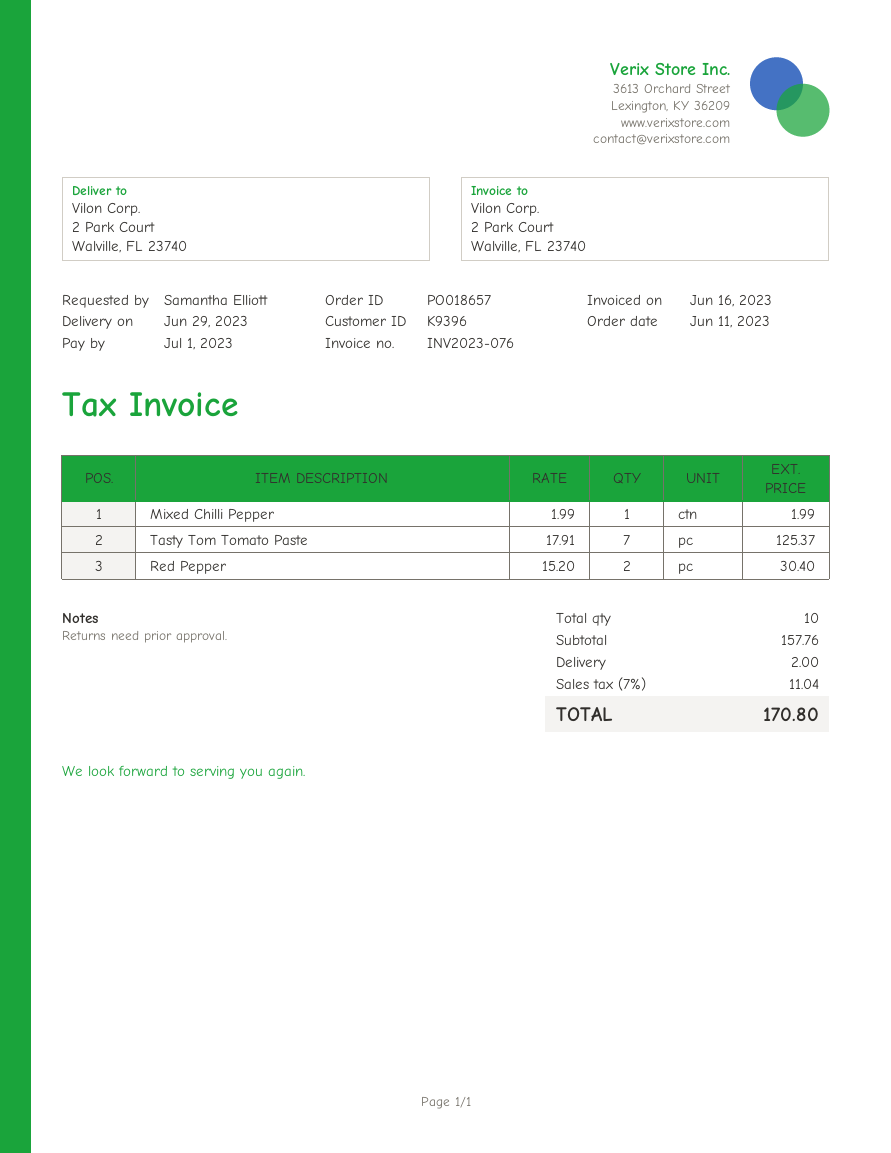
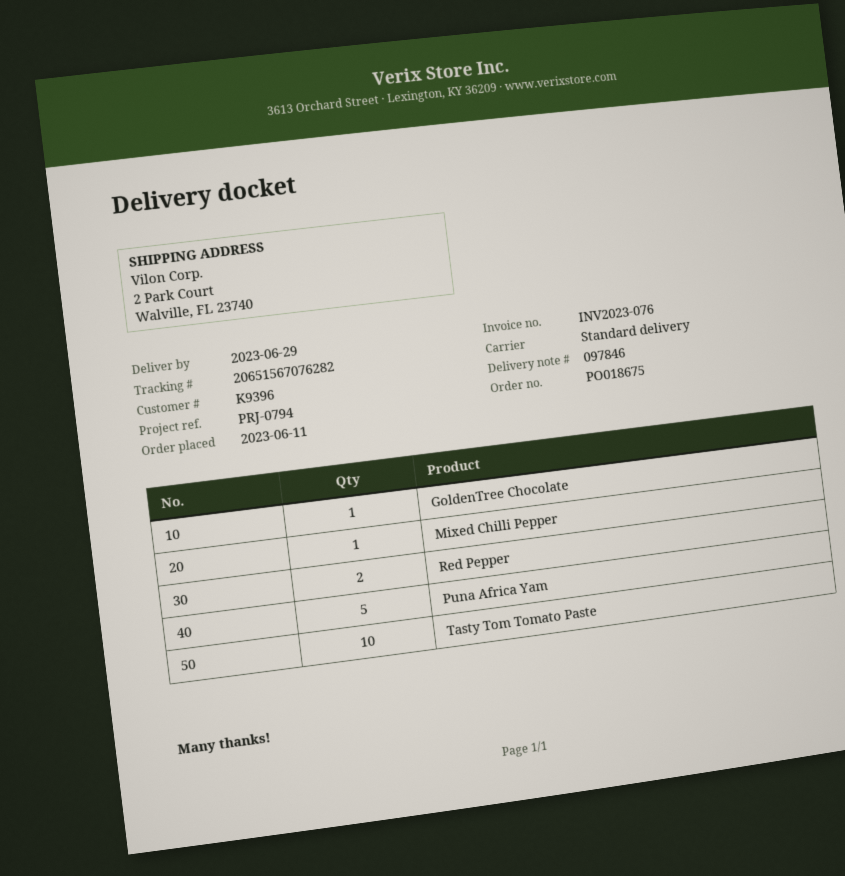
order number: PO018657 -> PO018675
Tasty Tom Tomato Paste: 7 -> 10
GoldenTree Chocolate: none -> 1
Puna Africa Yam: none -> 5

